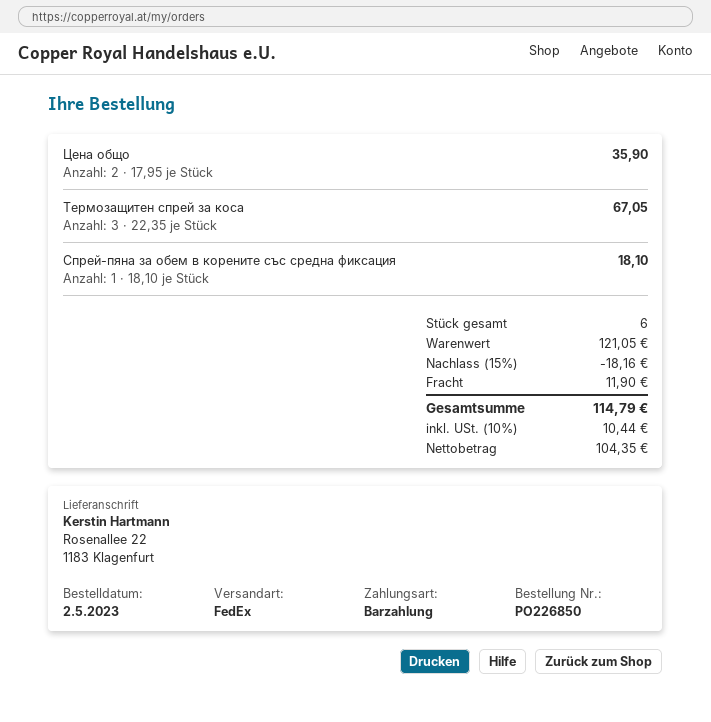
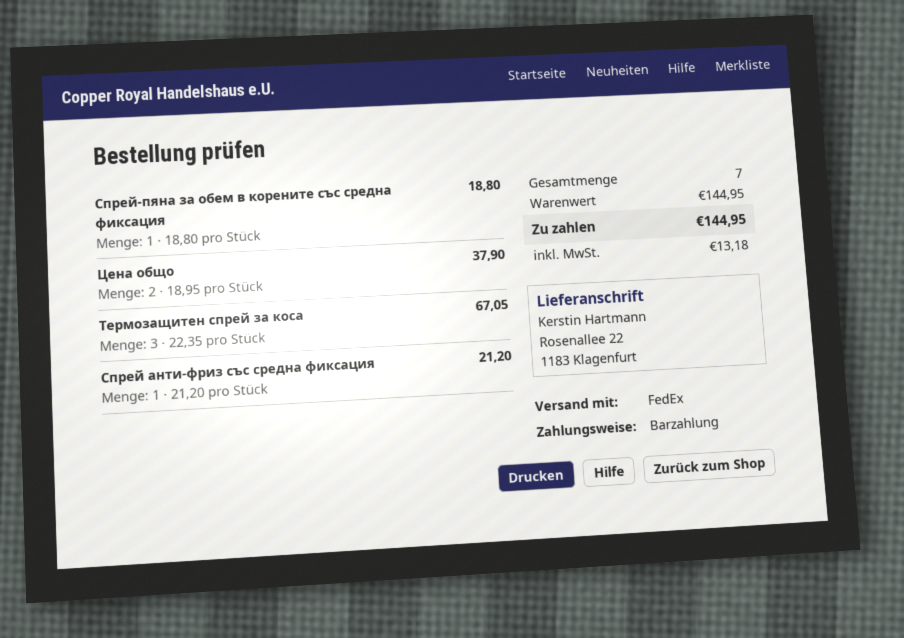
Цена общо: 2 x 17.95 = 35.90 -> 2 x 18.95 = 37.90
Спрей-пяна за обем в корените със средна фиксация: 1 x 18.10 = 18.10 -> 1 x 18.80 = 18.80
Спрей анти-фриз със средна фиксация: none -> 1 x 21.20 = 21.20
total quantity: 6 -> 7
subtotal: 121.05 -> 144.95
discount: 15% = 18.16 -> none
shipping: 11.90 -> none
tax: 10.44 -> 13.18
total: 114.79 -> 144.95

